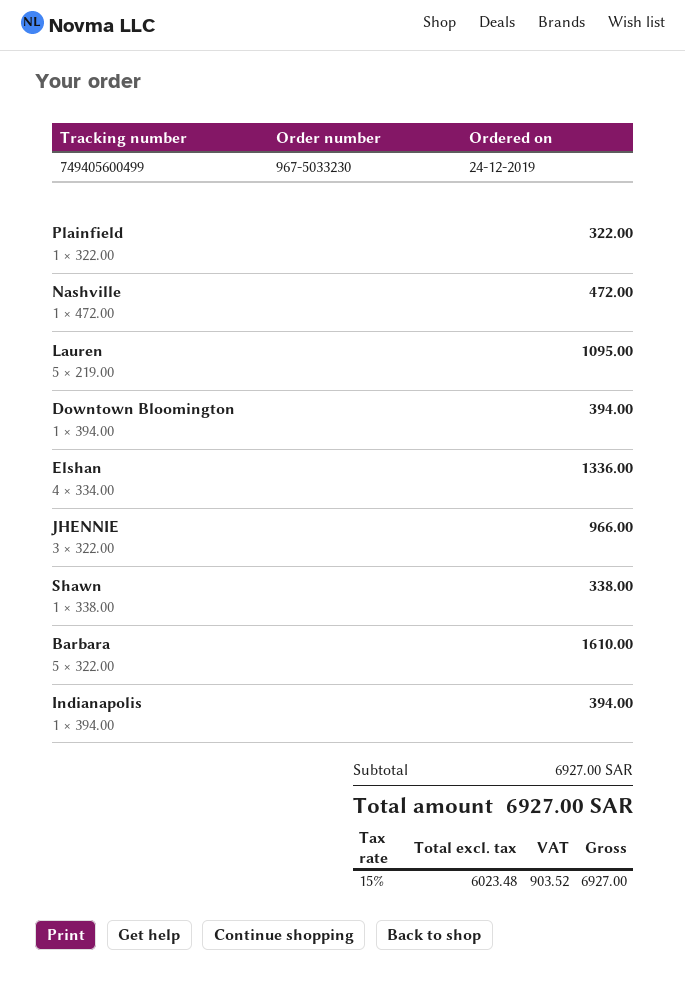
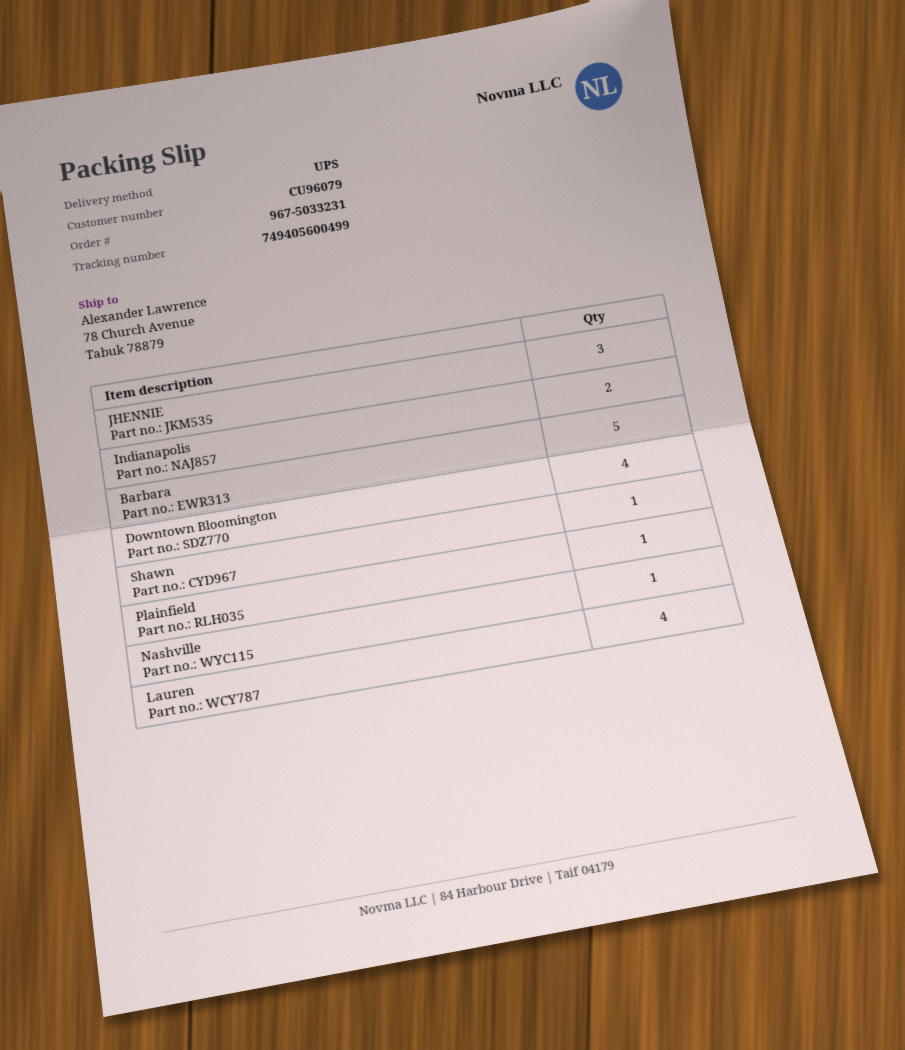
order number: 967-5033230 -> 967-5033231
Lauren: 5 -> 4
Downtown Bloomington: 1 -> 4
Elshan: 4 -> none
Indianapolis: 1 -> 2

